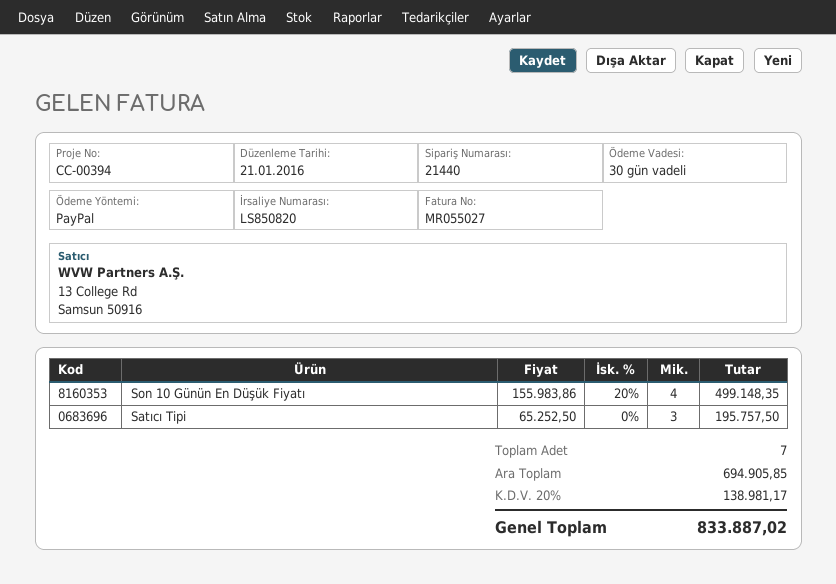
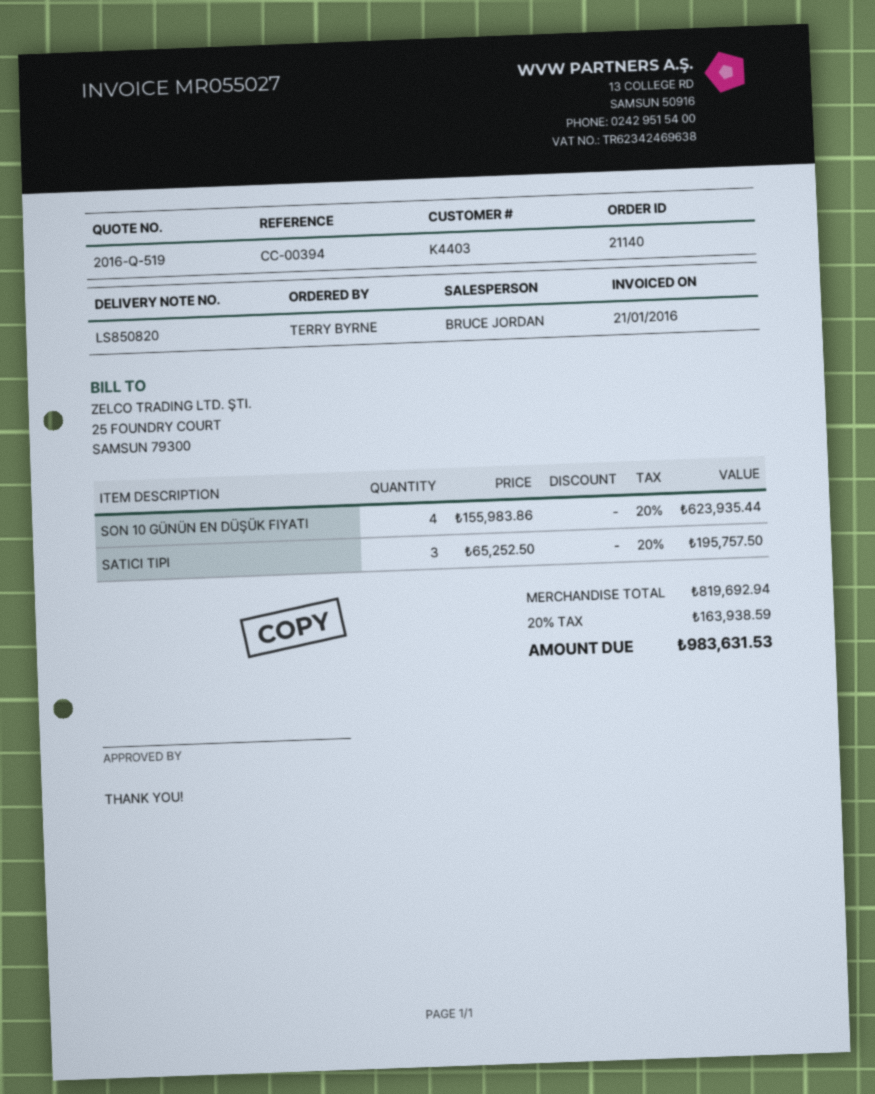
order number: 21440 -> 21140
Son 10 Günün En Düşük Fiyatı: 4 x 155983.86 - 20% = 499148.35 -> 4 x 155983.86 = 623935.44
subtotal: 694905.85 -> 819692.94
tax: 20% = 138981.17 -> 20% = 163938.59
total: 833887.02 -> 983631.53

